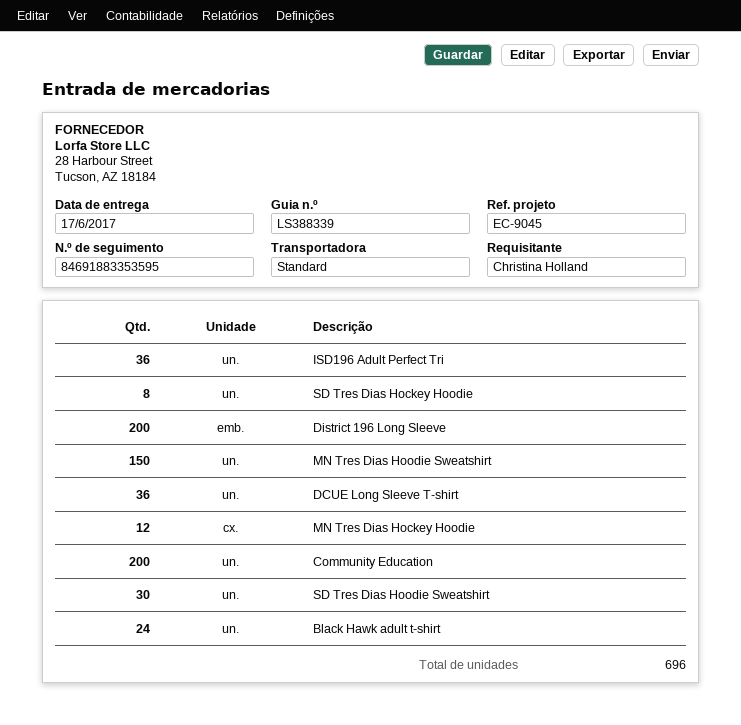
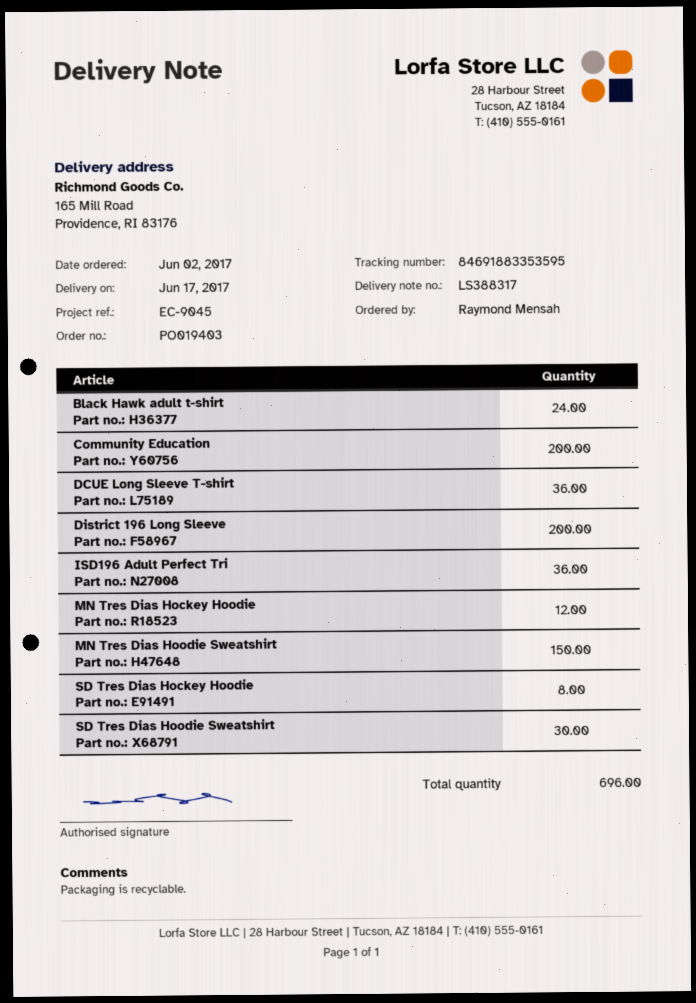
delivery note number: LS388339 -> LS388317
ordered by: Christina Holland -> Raymond Mensah

